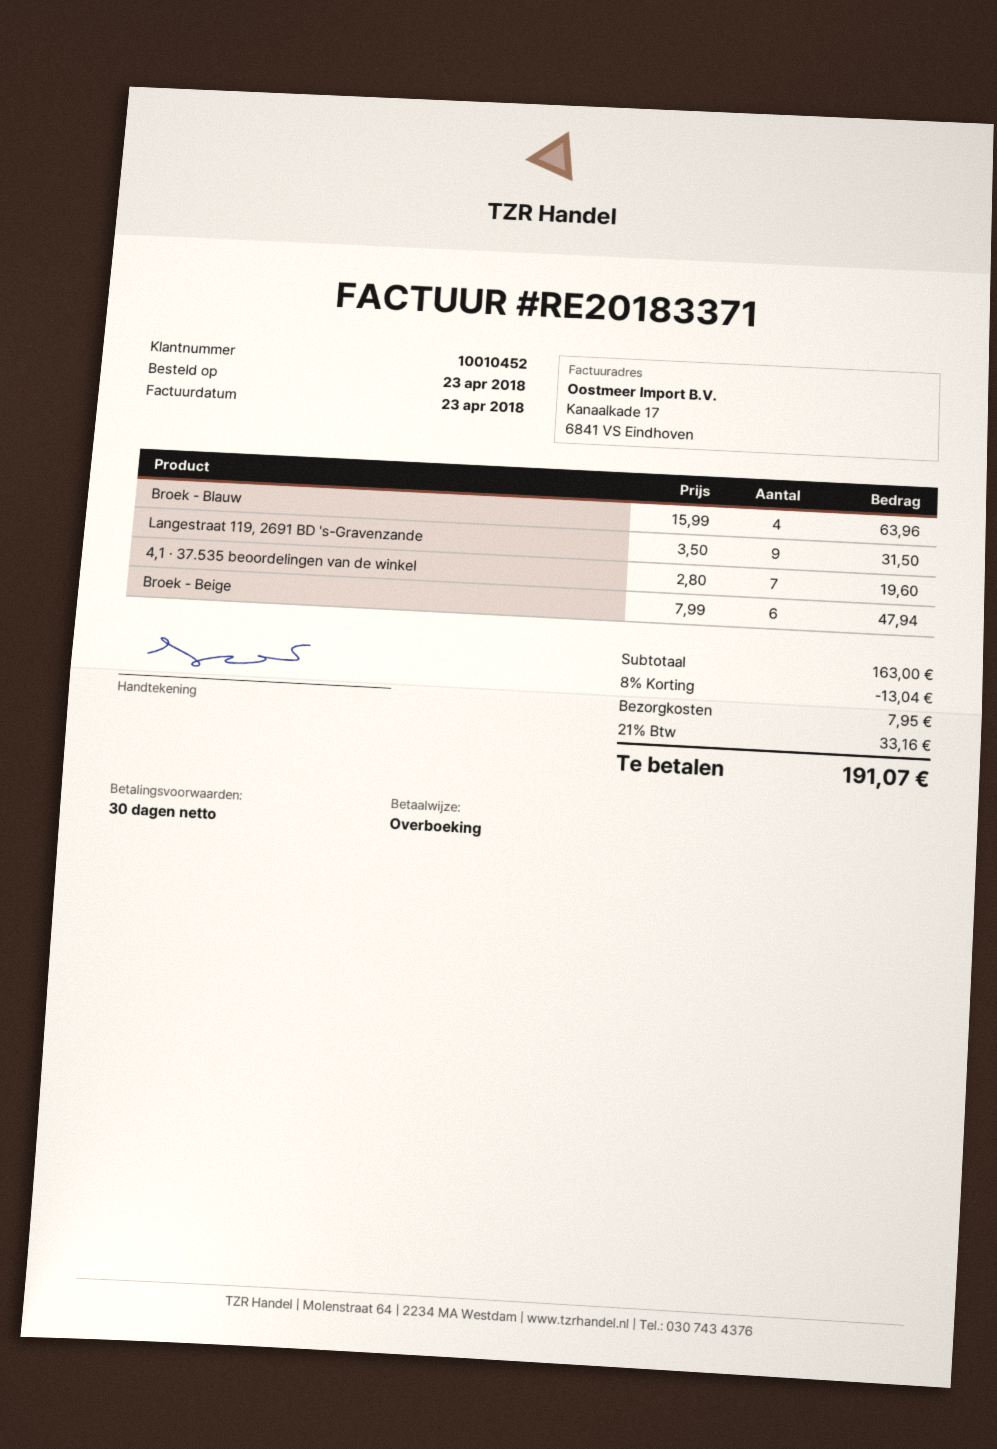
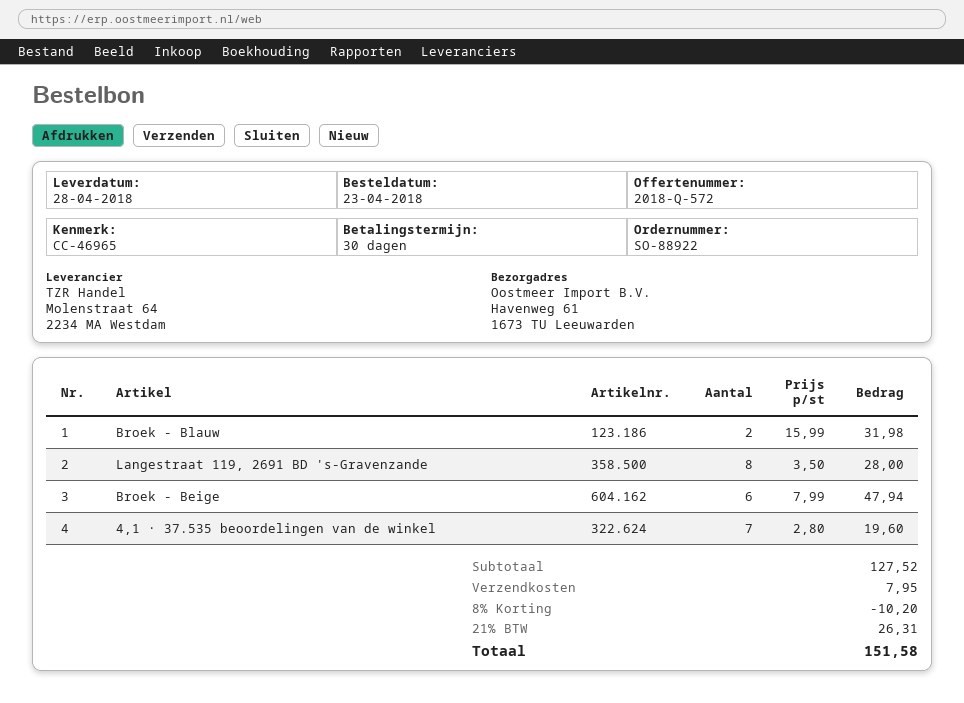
Broek - Blauw: 4 x 15.99 = 63.96 -> 2 x 15.99 = 31.98
Langestraat 119, 2691 BD 's-Gravenzande: 9 x 3.50 = 31.50 -> 8 x 3.50 = 28.00
subtotal: 163.00 -> 127.52
discount: 8% = 13.04 -> 8% = 10.20
tax: 21% = 33.16 -> 21% = 26.31
total: 191.07 -> 151.58

